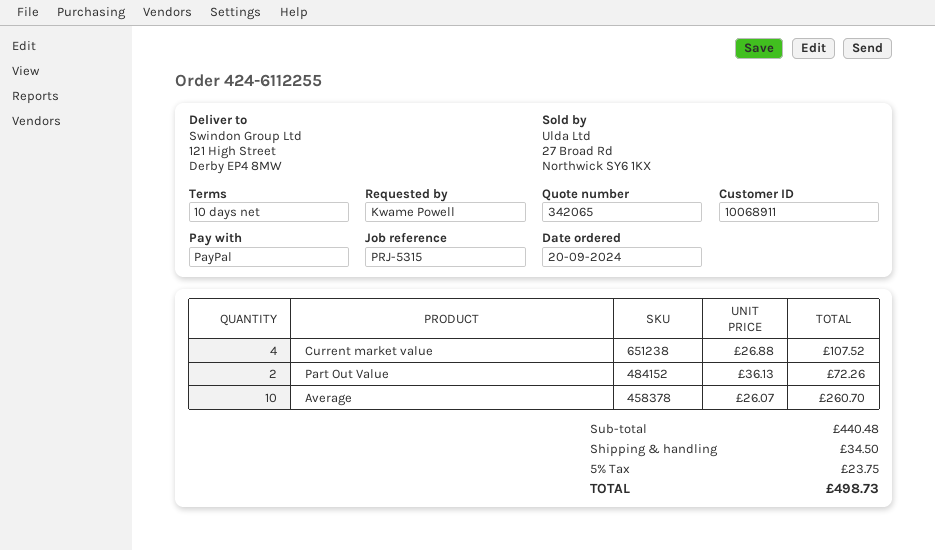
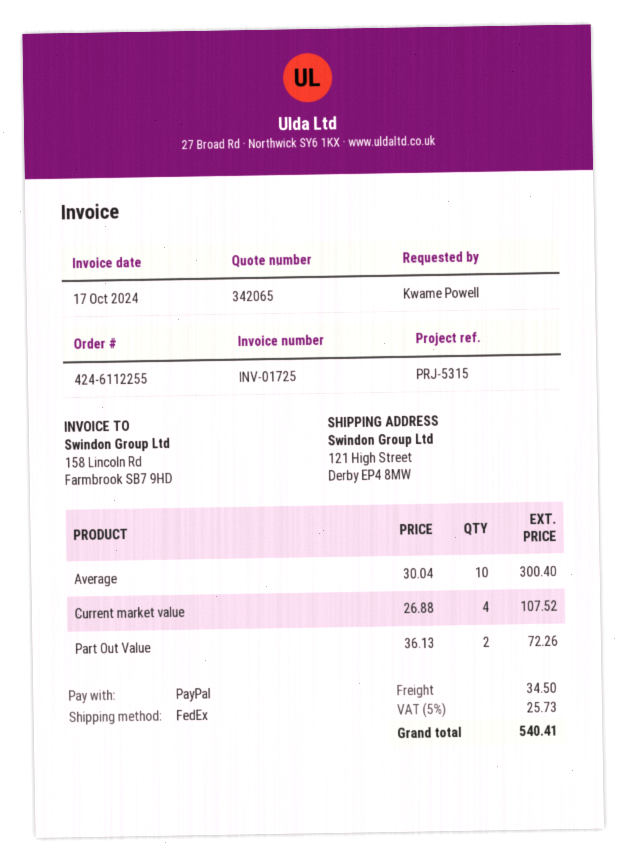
Average: 10 x 26.07 = 260.70 -> 10 x 30.04 = 300.40
tax: 5% = 23.75 -> 5% = 25.73
total: 498.73 -> 540.41

